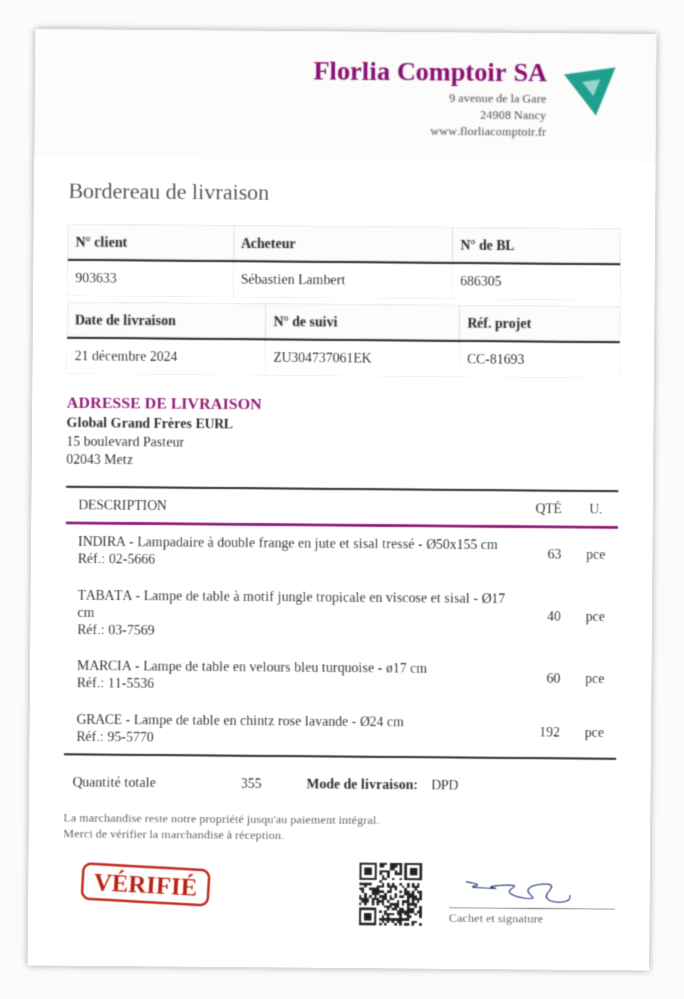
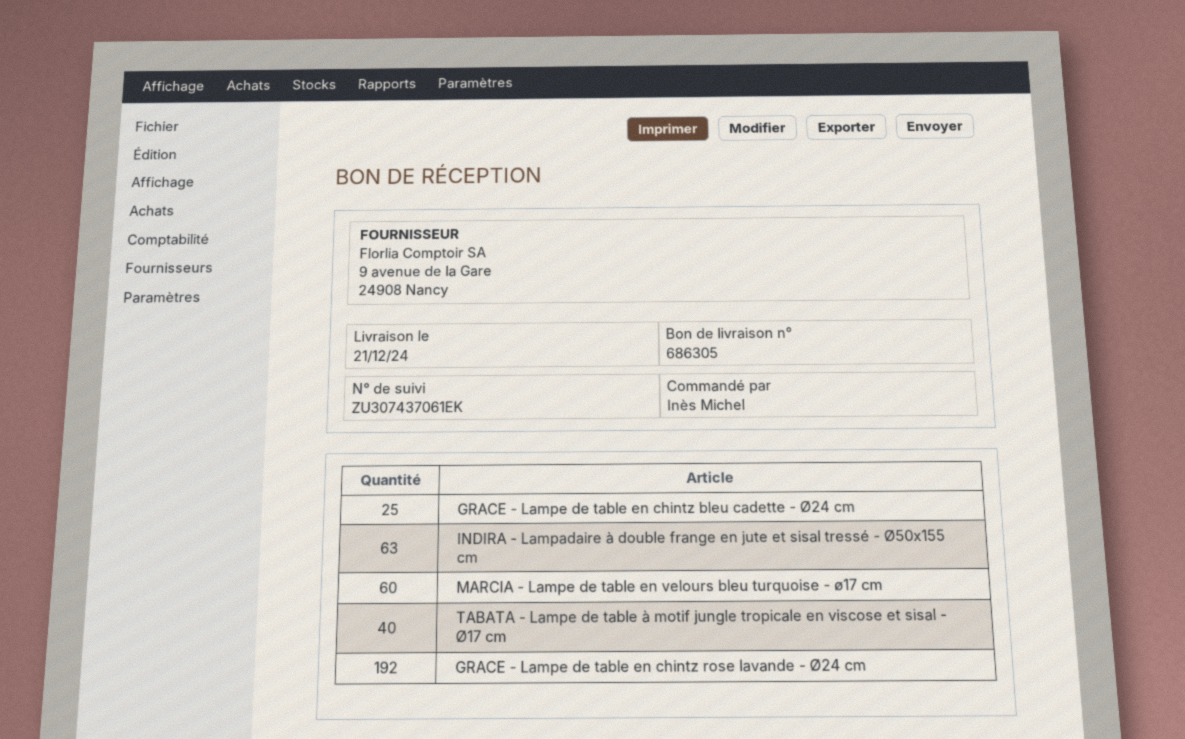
ordered by: Sébastien Lambert -> Inès Michel
tracking number: ZU304737061EK -> ZU307437061EK
GRACE - Lampe de table en chintz bleu cadette - Ø24 cm: none -> 25

